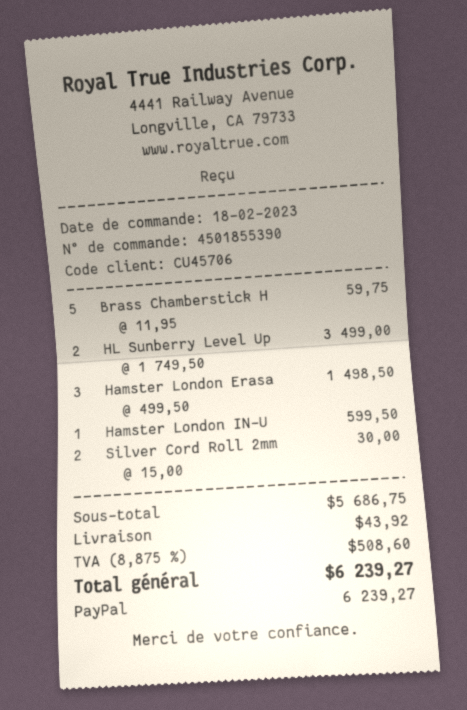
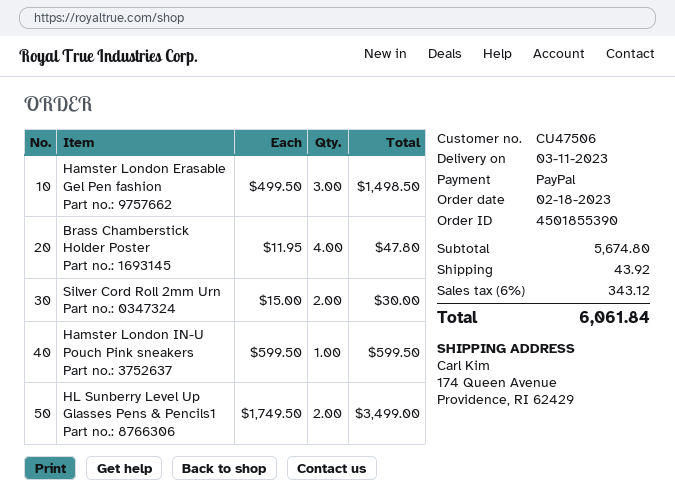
customer number: CU45706 -> CU47506
Brass Chamberstick H: 5 x 11.95 = 59.75 -> 4 x 11.95 = 47.80
subtotal: 5686.75 -> 5674.80
tax: 8.875% = 508.60 -> 6% = 343.12
total: 6239.27 -> 6061.84

